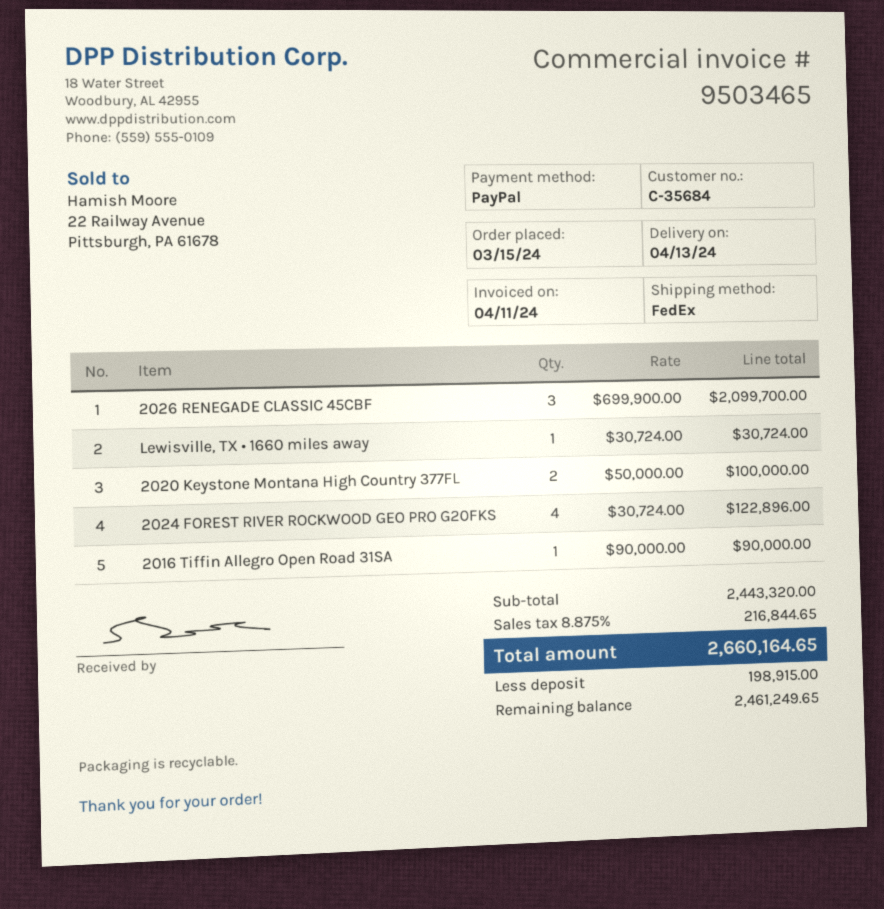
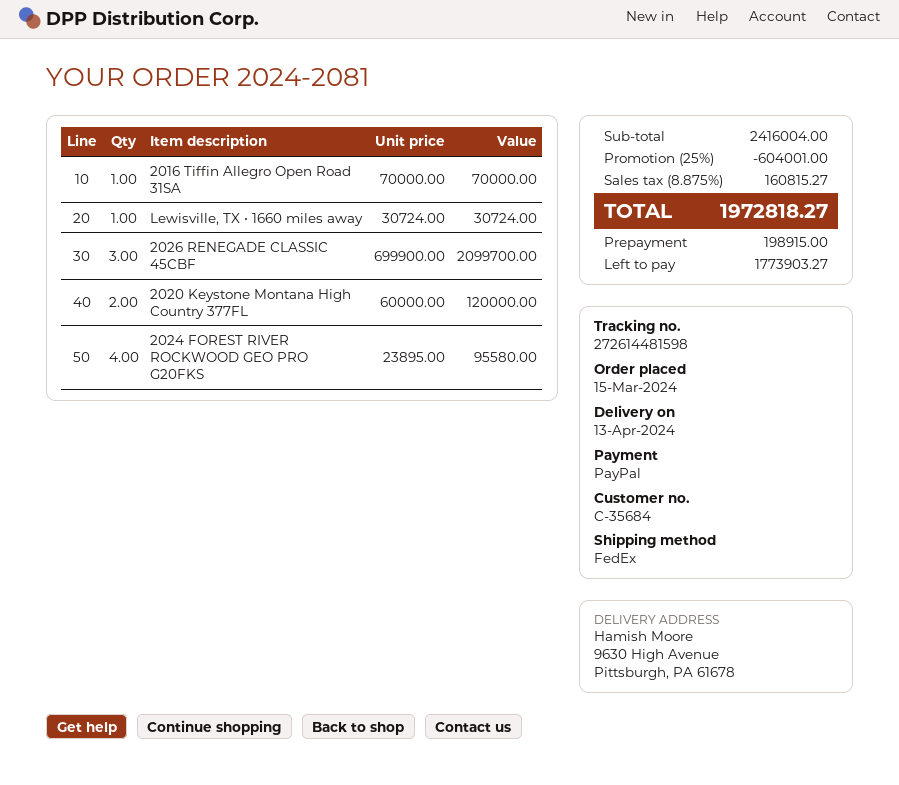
2020 Keystone Montana High Country 377FL: 2 x 50000.00 = 100000.00 -> 2 x 60000.00 = 120000.00
2024 FOREST RIVER ROCKWOOD GEO PRO G20FKS: 4 x 30724.00 = 122896.00 -> 4 x 23895.00 = 95580.00
2016 Tiffin Allegro Open Road 31SA: 1 x 90000.00 = 90000.00 -> 1 x 70000.00 = 70000.00
subtotal: 2443320.00 -> 2416004.00
discount: none -> 25% = 604001.00
tax: 8.875% = 216844.65 -> 8.875% = 160815.27
total: 2660164.65 -> 1972818.27
balance: 2461249.65 -> 1773903.27

